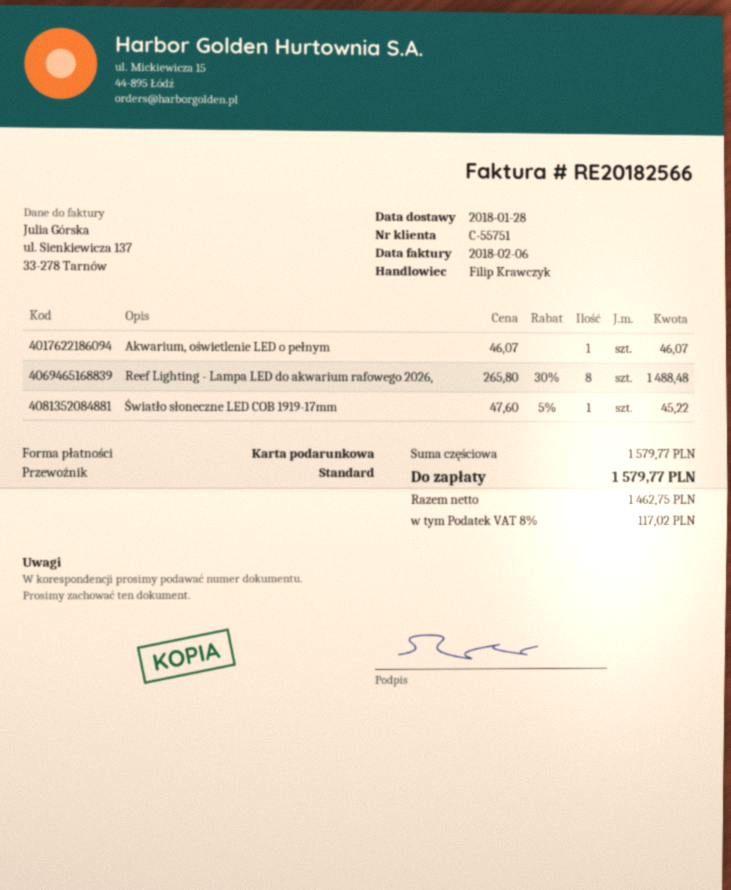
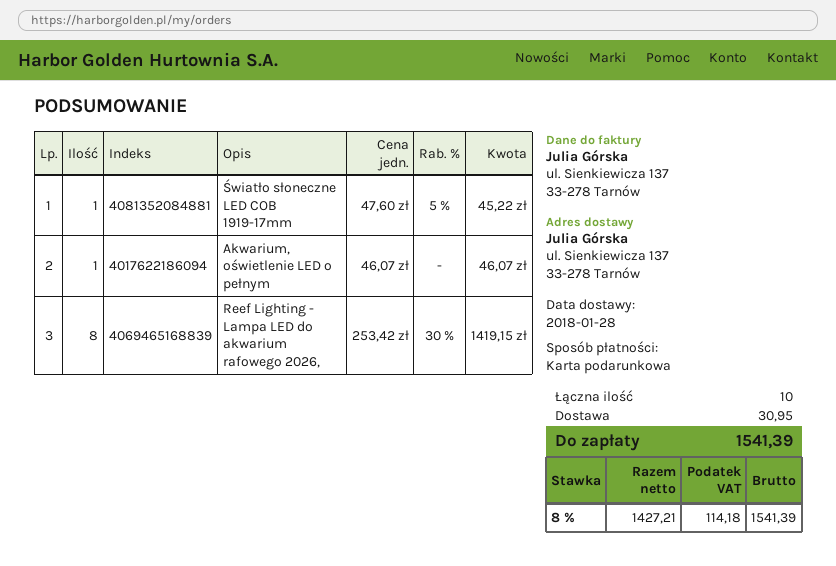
Reef Lighting - Lampa LED do akwarium rafowego 2026,: 8 x 265.80 - 30% = 1488.48 -> 8 x 253.42 - 30% = 1419.15
shipping: none -> 30.95
net: 1462.75 -> 1427.21
tax: 8% = 117.02 -> 8% = 114.18
total: 1579.77 -> 1541.39

